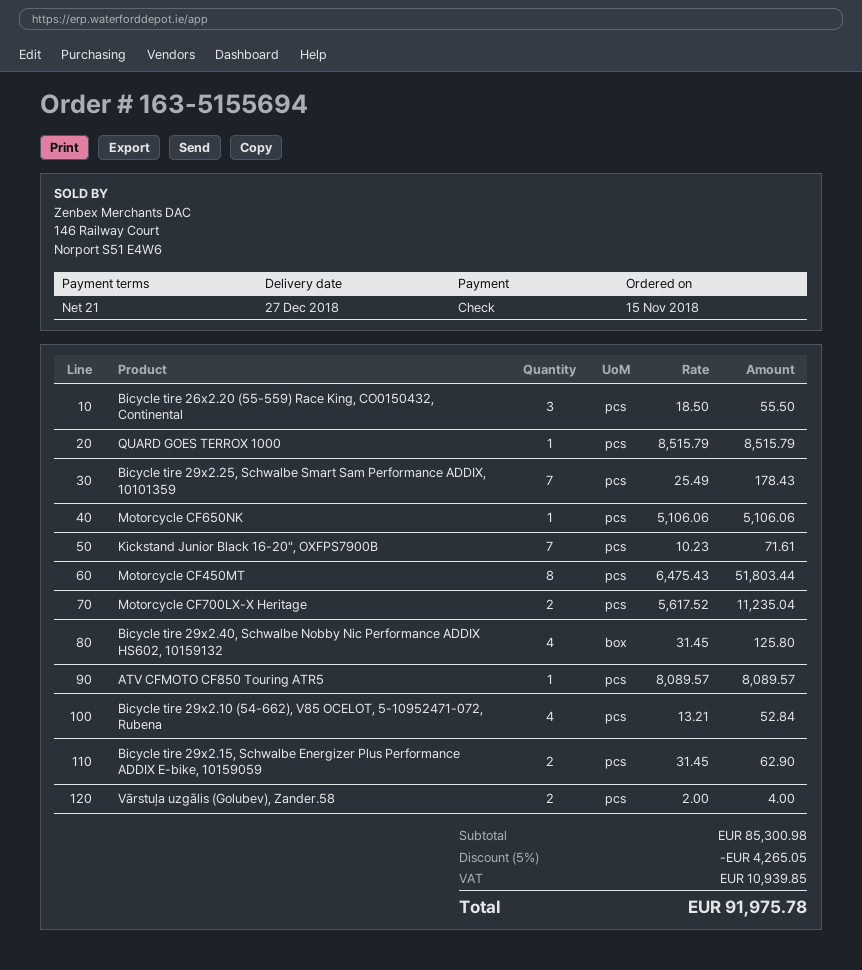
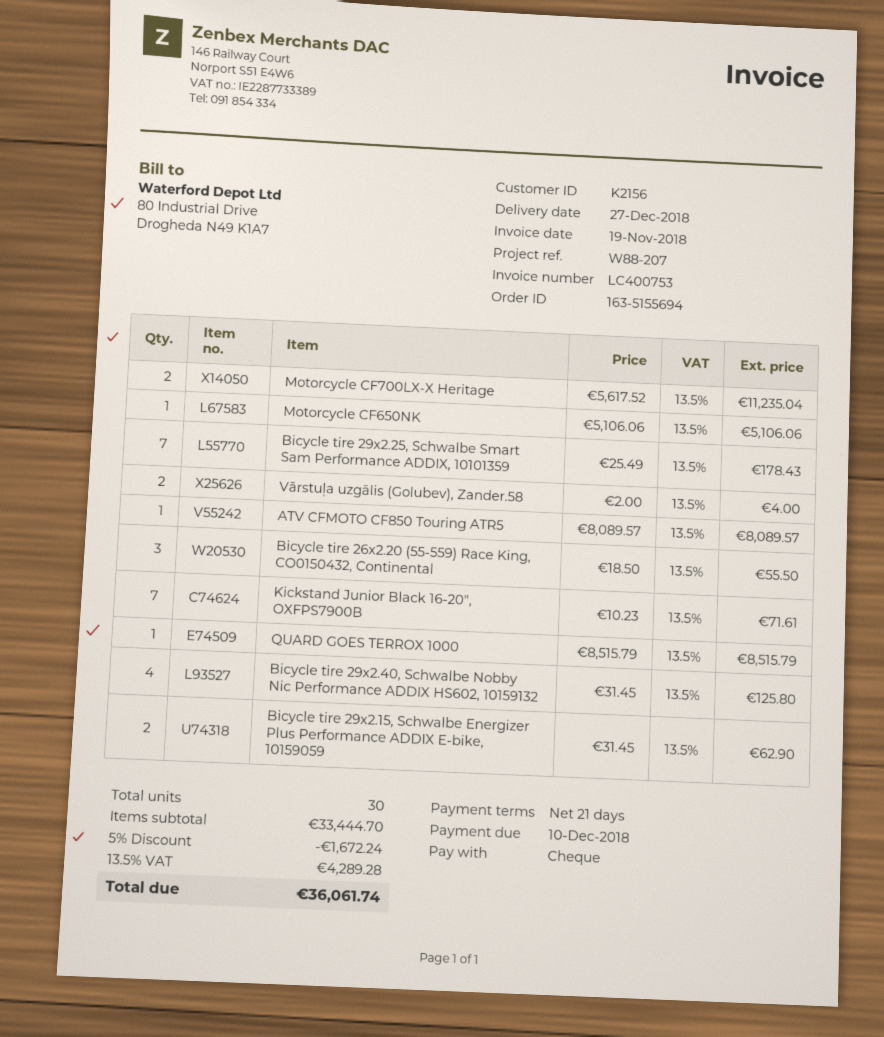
Motorcycle CF450MT: 8 x 6475.43 = 51803.44 -> none
Bicycle tire 29x2.10 (54-662), V85 OCELOT, 5-10952471-072, Rubena: 4 x 13.21 = 52.84 -> none
subtotal: 85300.98 -> 33444.70
discount: 5% = 4265.05 -> 5% = 1672.24
tax: 10939.85 -> 4289.28
total: 91975.78 -> 36061.74

